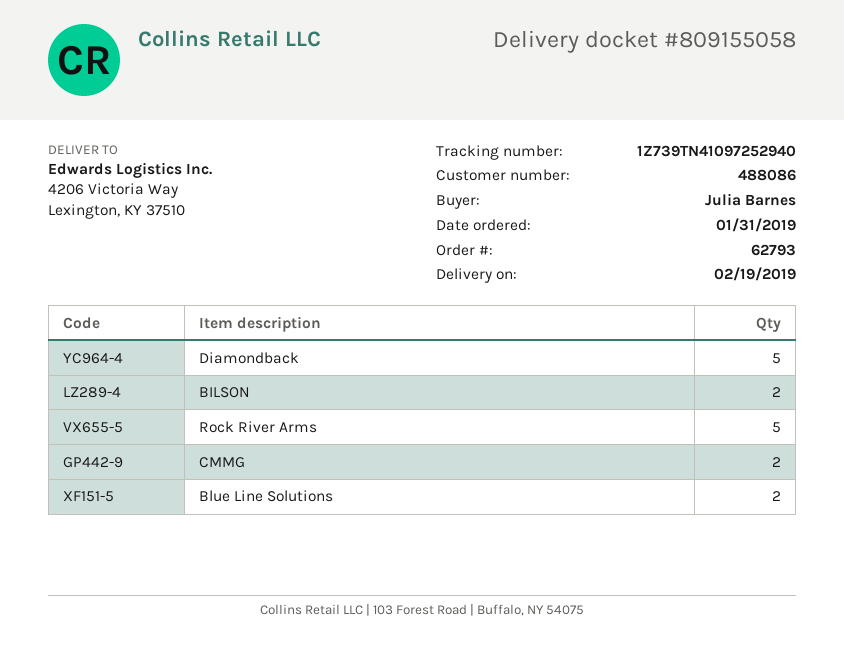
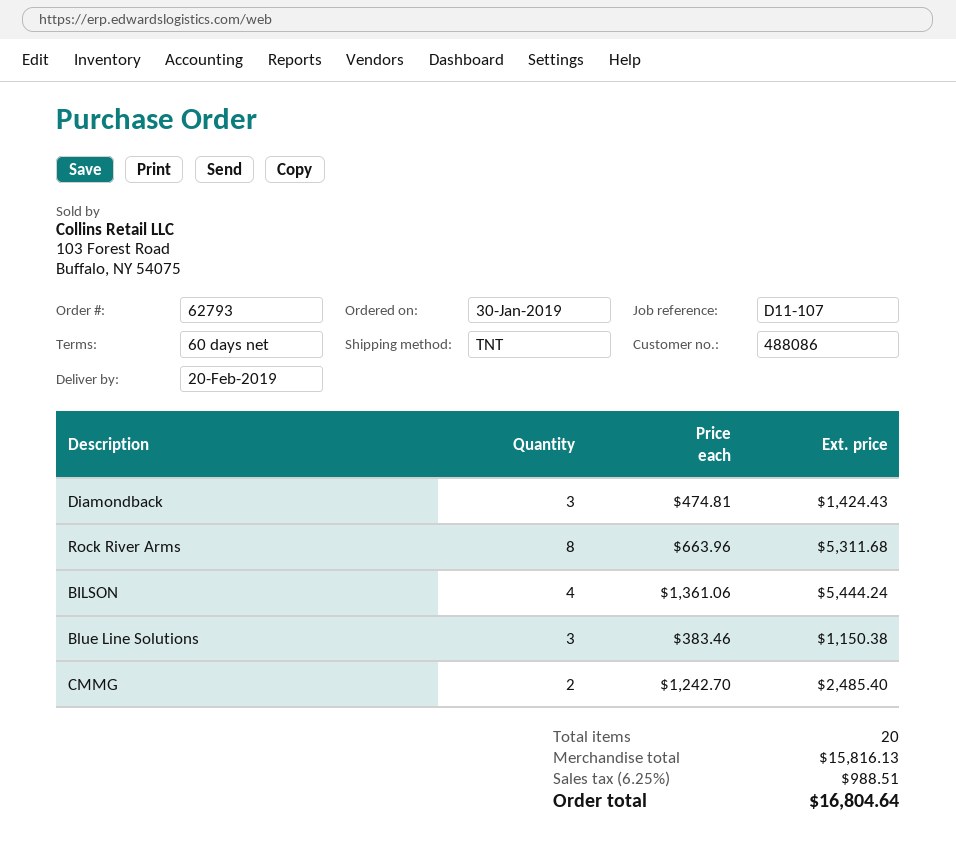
order date: 2019-01-31 -> 2019-01-30
delivery date: 2019-02-19 -> 2019-02-20
Diamondback: 5 -> 3
BILSON: 2 -> 4
Rock River Arms: 5 -> 8
Blue Line Solutions: 2 -> 3

